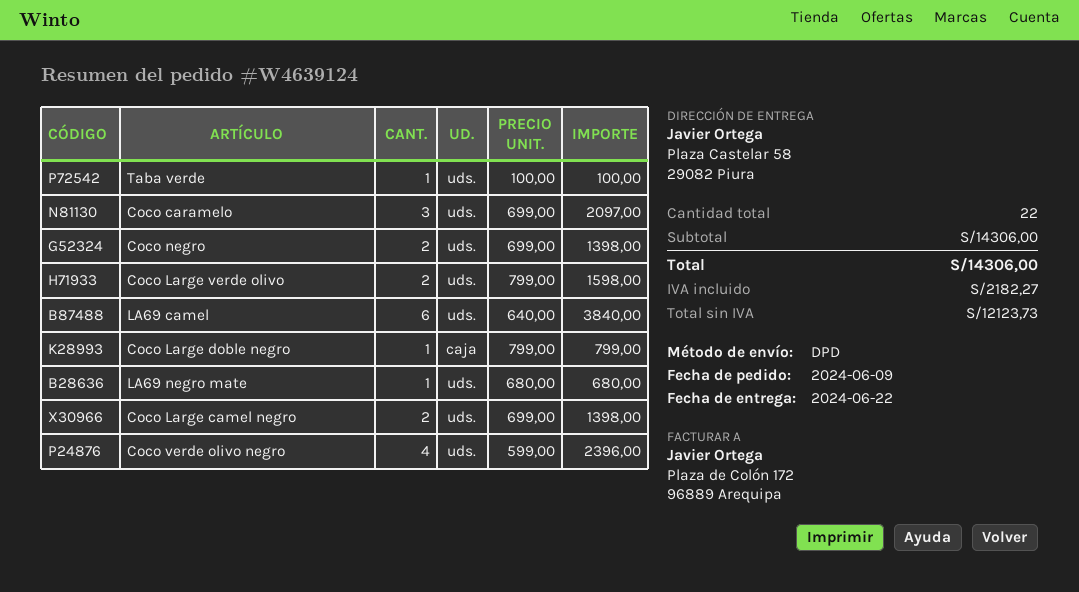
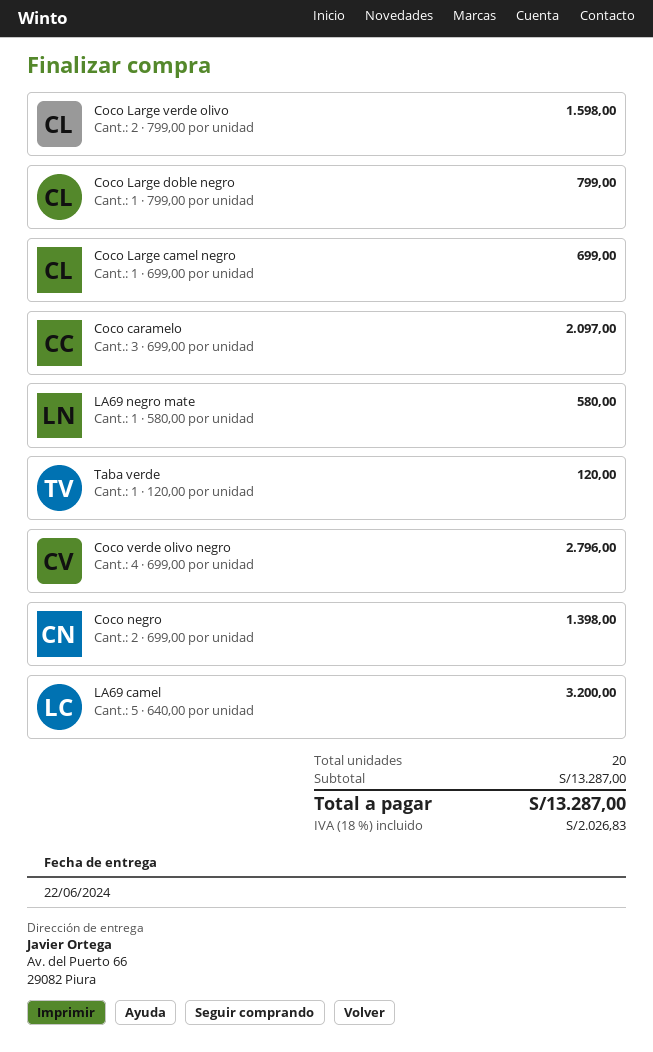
ship to: Plaza Castelar 58, 29082 Piura -> Av. del Puerto 66, 29082 Piura
Taba verde: 1 x 100.00 = 100.00 -> 1 x 120.00 = 120.00
LA69 camel: 6 x 640.00 = 3840.00 -> 5 x 640.00 = 3200.00
LA69 negro mate: 1 x 680.00 = 680.00 -> 1 x 580.00 = 580.00
Coco Large camel negro: 2 x 699.00 = 1398.00 -> 1 x 699.00 = 699.00
Coco verde olivo negro: 4 x 599.00 = 2396.00 -> 4 x 699.00 = 2796.00
total quantity: 22 -> 20
subtotal: 14306.00 -> 13287.00
tax: 2182.27 -> 2026.83
total: 14306.00 -> 13287.00

